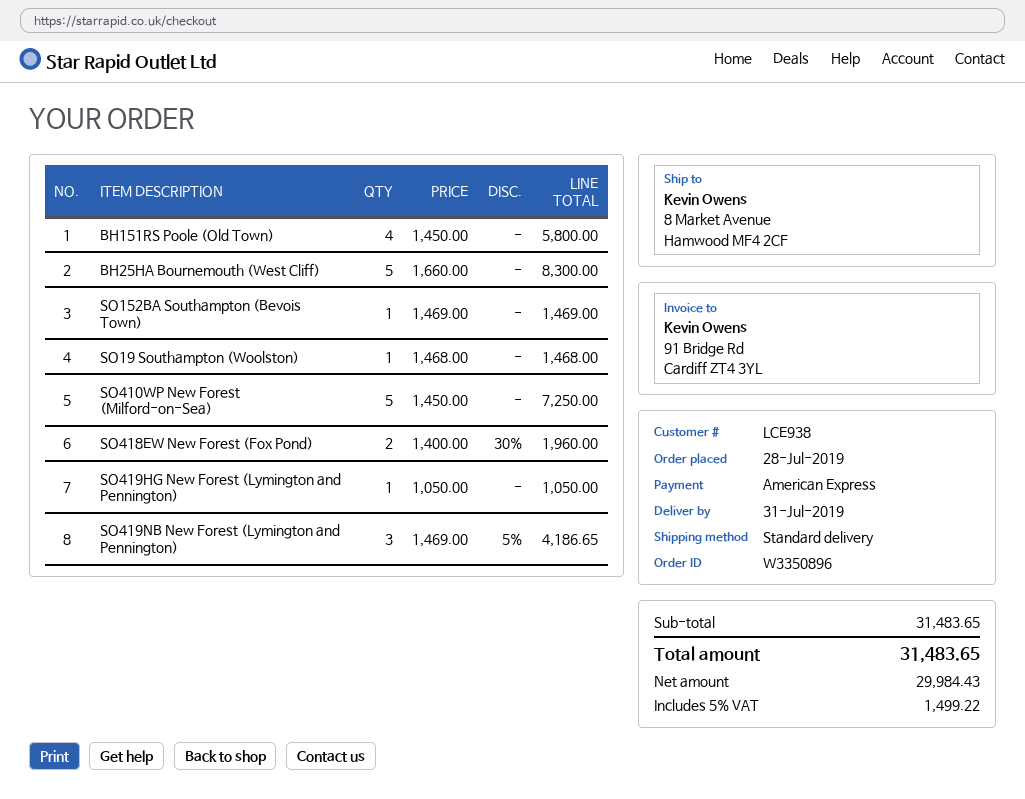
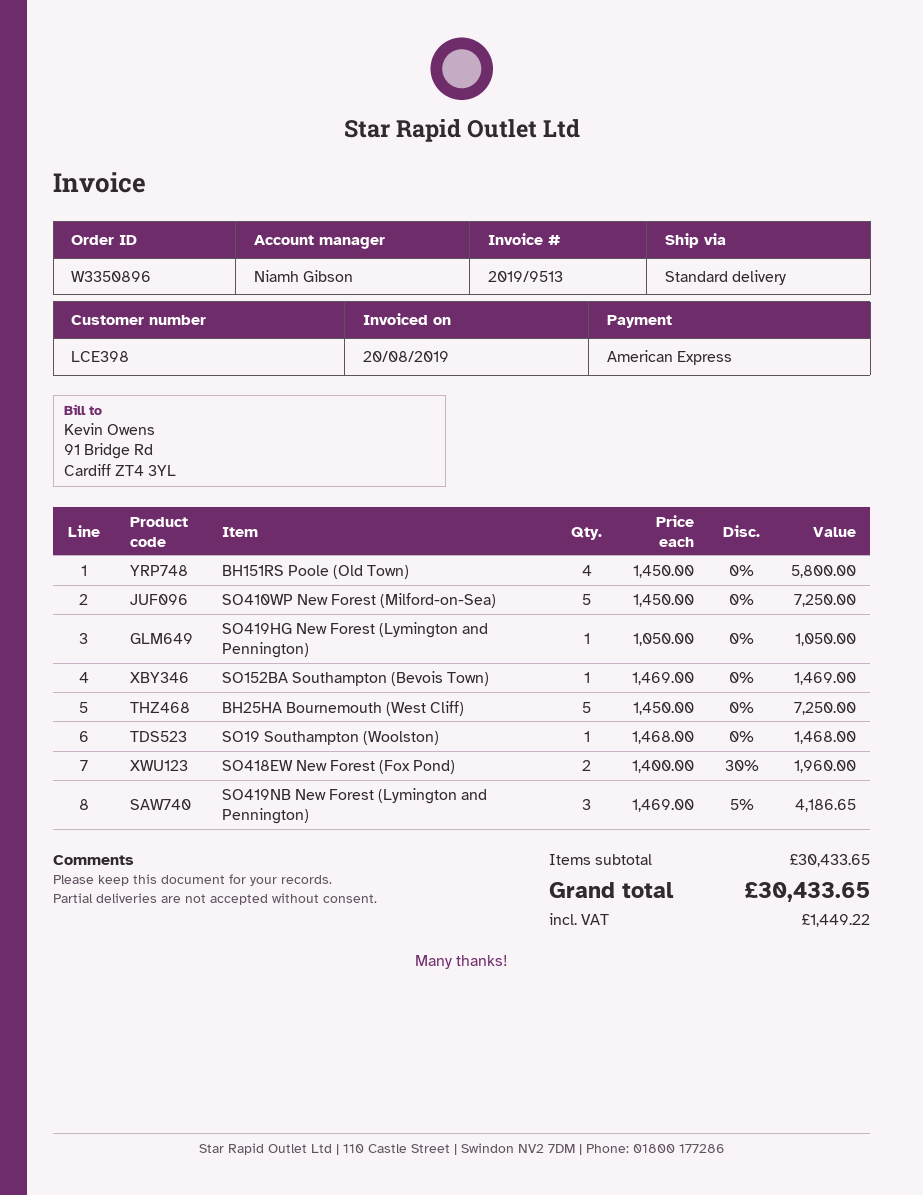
customer number: LCE938 -> LCE398
BH25HA Bournemouth (West Cliff): 5 x 1660.00 = 8300.00 -> 5 x 1450.00 = 7250.00
subtotal: 31483.65 -> 30433.65
tax: 1499.22 -> 1449.22
total: 31483.65 -> 30433.65

